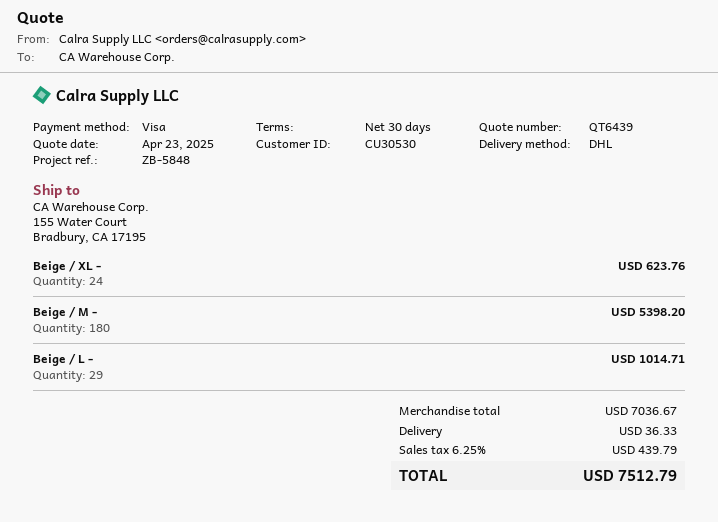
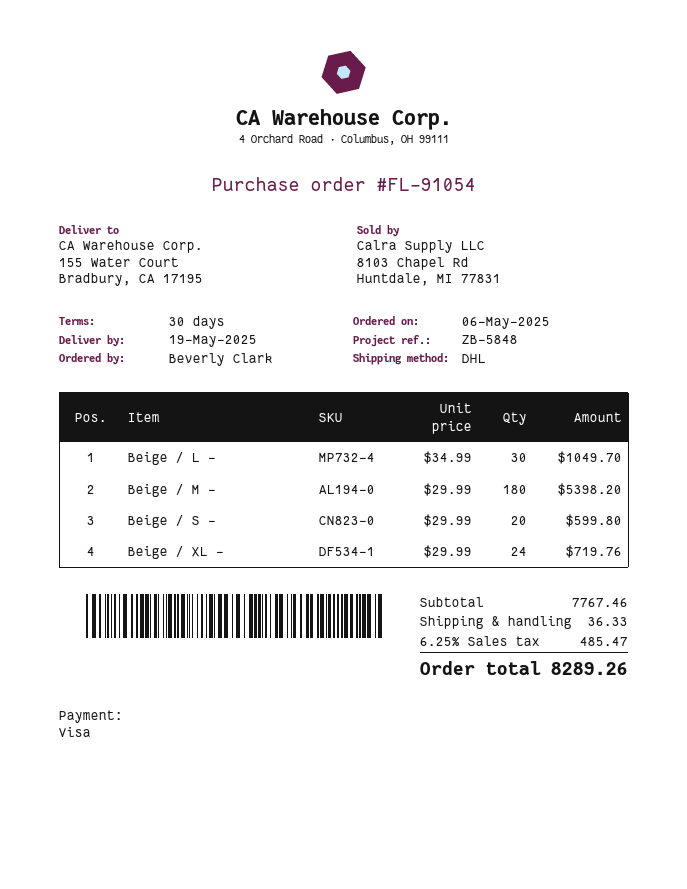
Beige / XL -: 24 for 623.76 -> 24 for 719.76
Beige / L -: 29 for 1014.71 -> 30 for 1049.70
Beige / S -: none -> 20 for 599.80
subtotal: 7036.67 -> 7767.46
tax: 6.25% = 439.79 -> 6.25% = 485.47
total: 7512.79 -> 8289.26

